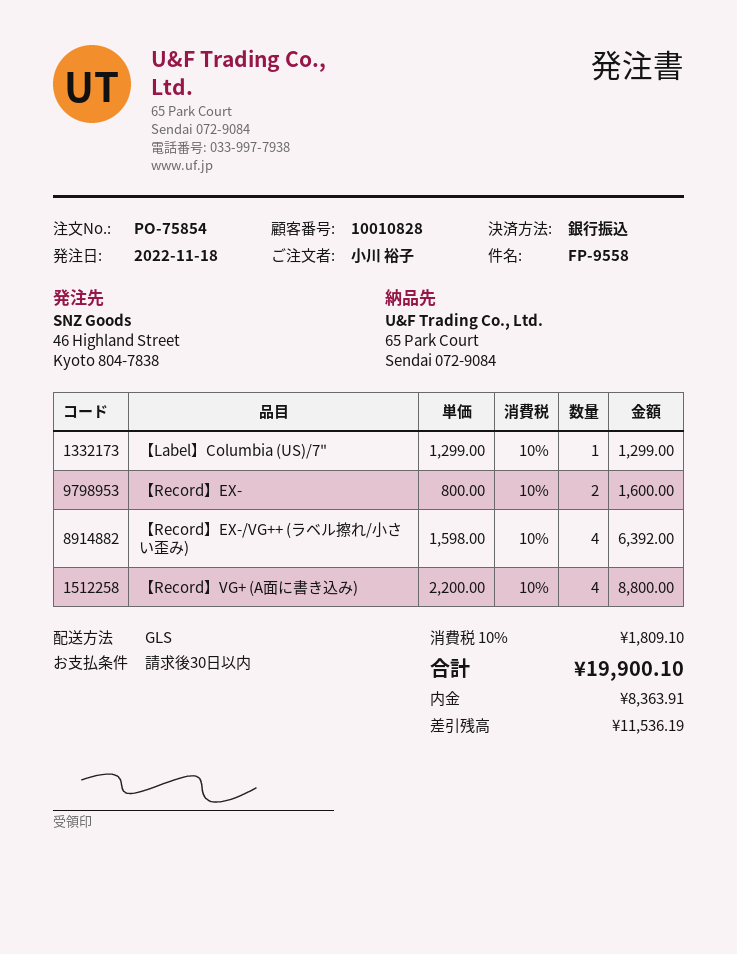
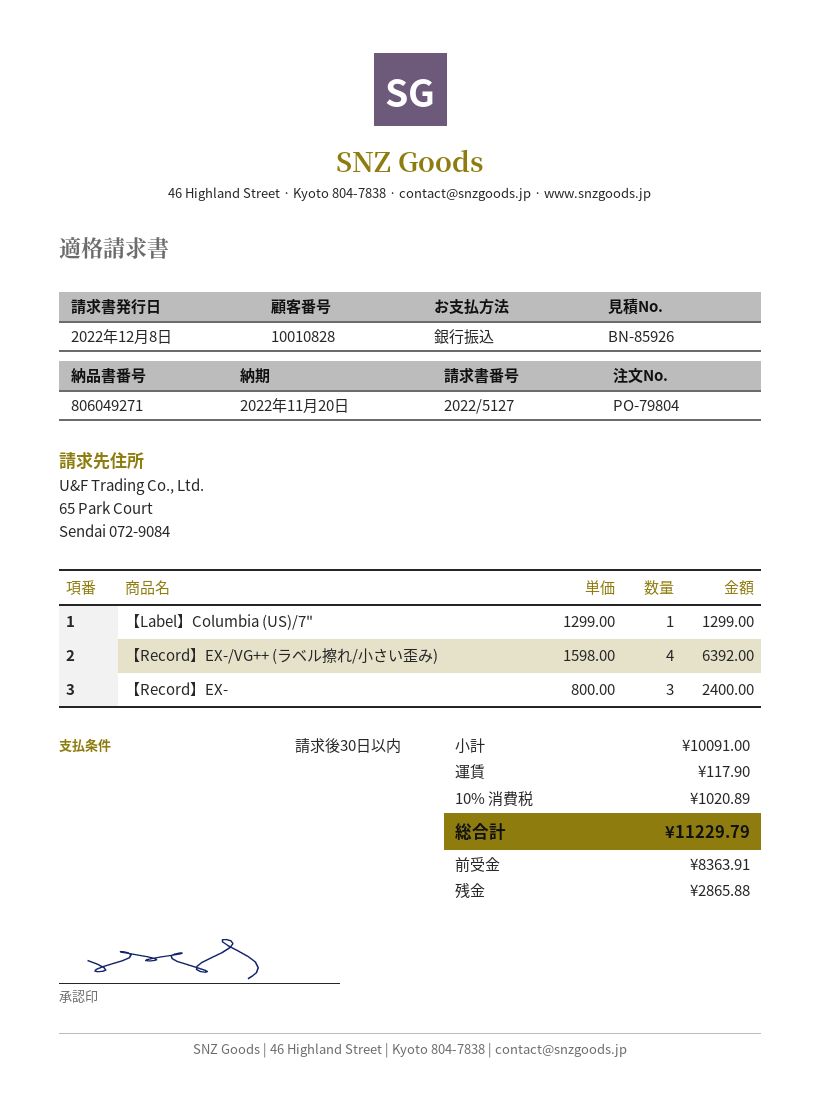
order number: PO-75854 -> PO-79804
【Record】EX-: 2 x 800.00 = 1600.00 -> 3 x 800.00 = 2400.00
【Record】VG+ (A面に書き込み): 4 x 2200.00 = 8800.00 -> none
shipping: none -> 117.90
tax: 10% = 1809.10 -> 10% = 1020.89
total: 19900.10 -> 11229.79
balance: 11536.19 -> 2865.88

